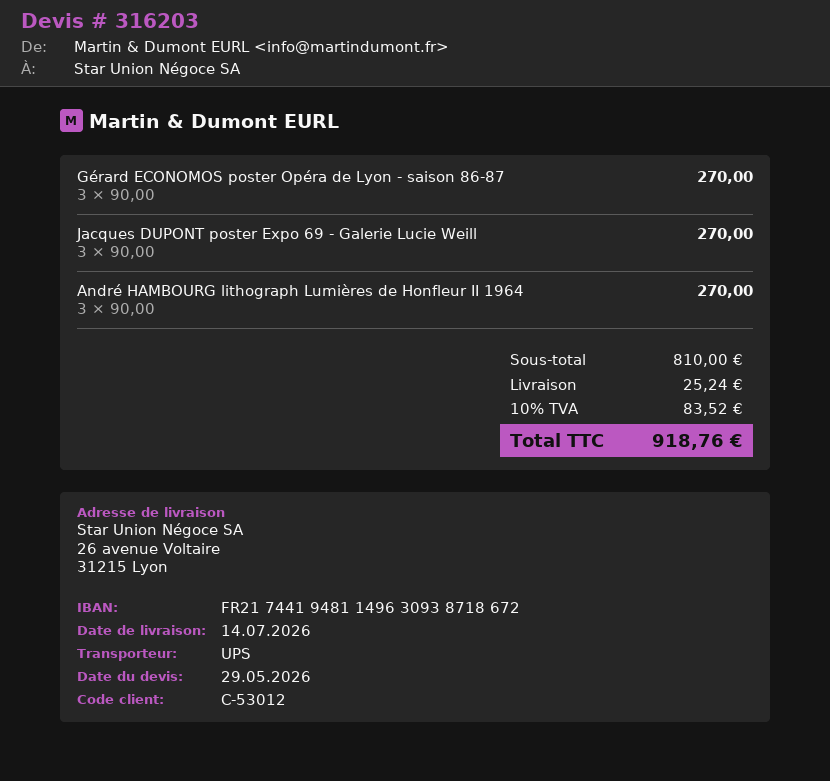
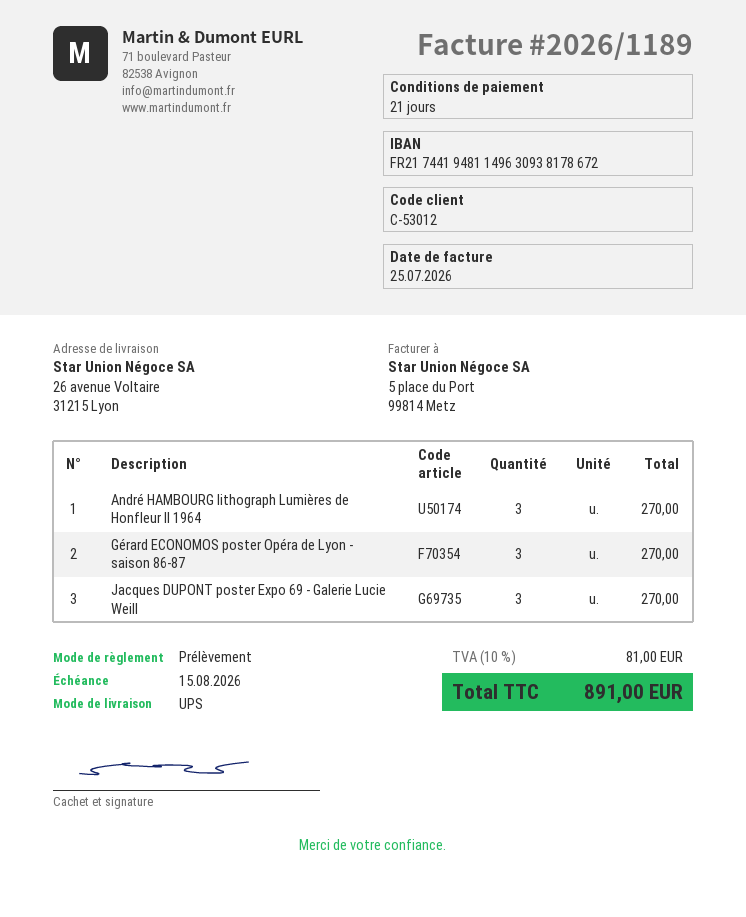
bank account: FR2174419481149630938718672 -> FR2174419481149630938178672
shipping: 25.24 -> none
tax: 10% = 83.52 -> 10% = 81.00
total: 918.76 -> 891.00

